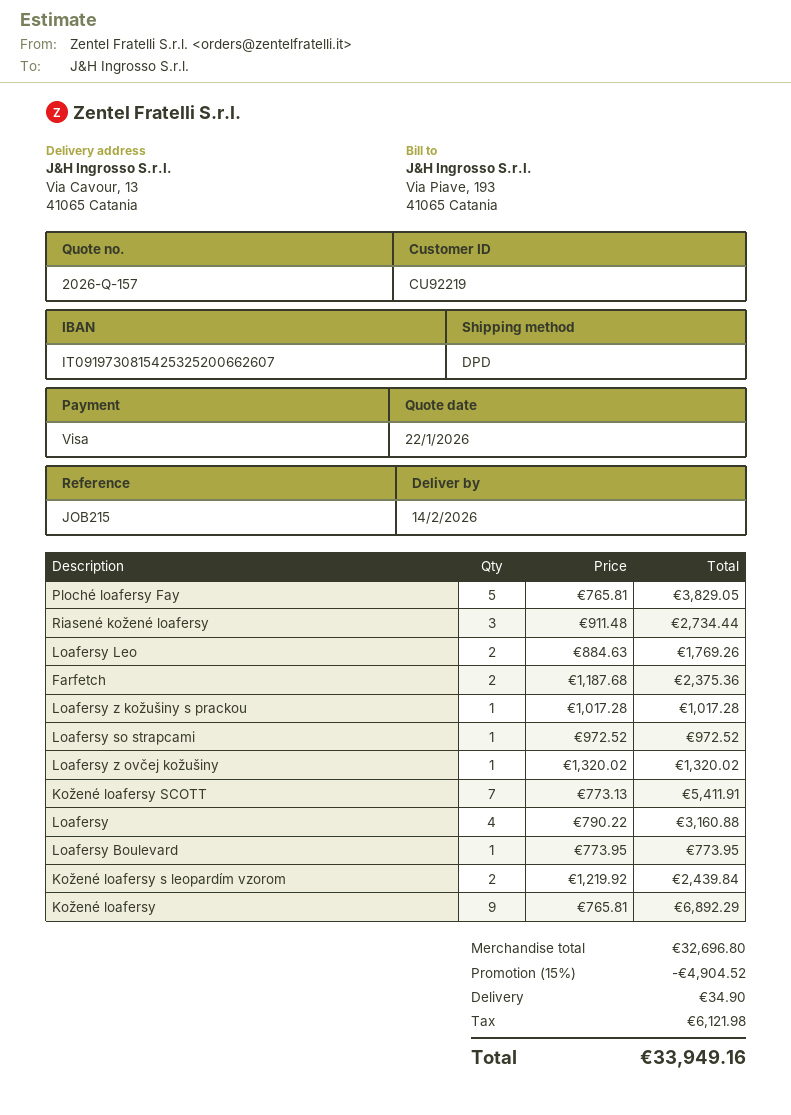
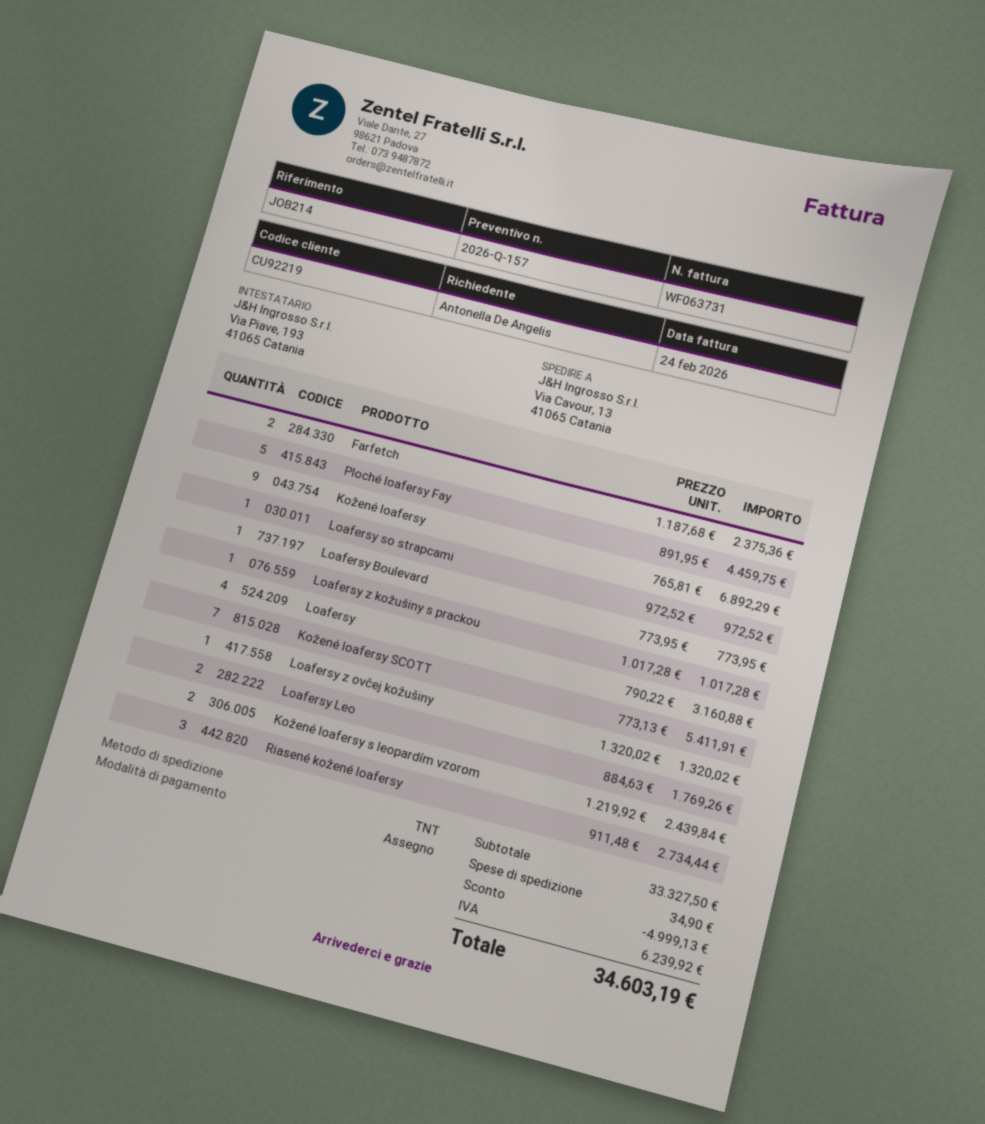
reference: JOB215 -> JOB214
payment method: Visa -> cheque
shipping method: DPD -> TNT
Ploché loafersy Fay: 5 x 765.81 = 3829.05 -> 5 x 891.95 = 4459.75
subtotal: 32696.80 -> 33327.50
discount: 4904.52 -> 4999.13
tax: 6121.98 -> 6239.92
total: 33949.16 -> 34603.19

